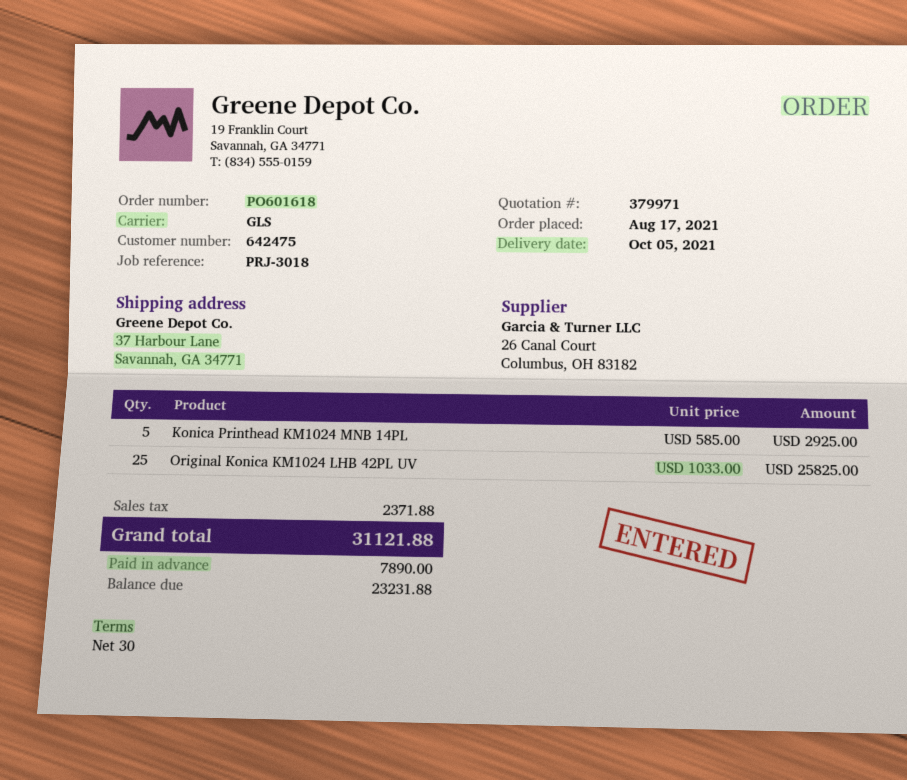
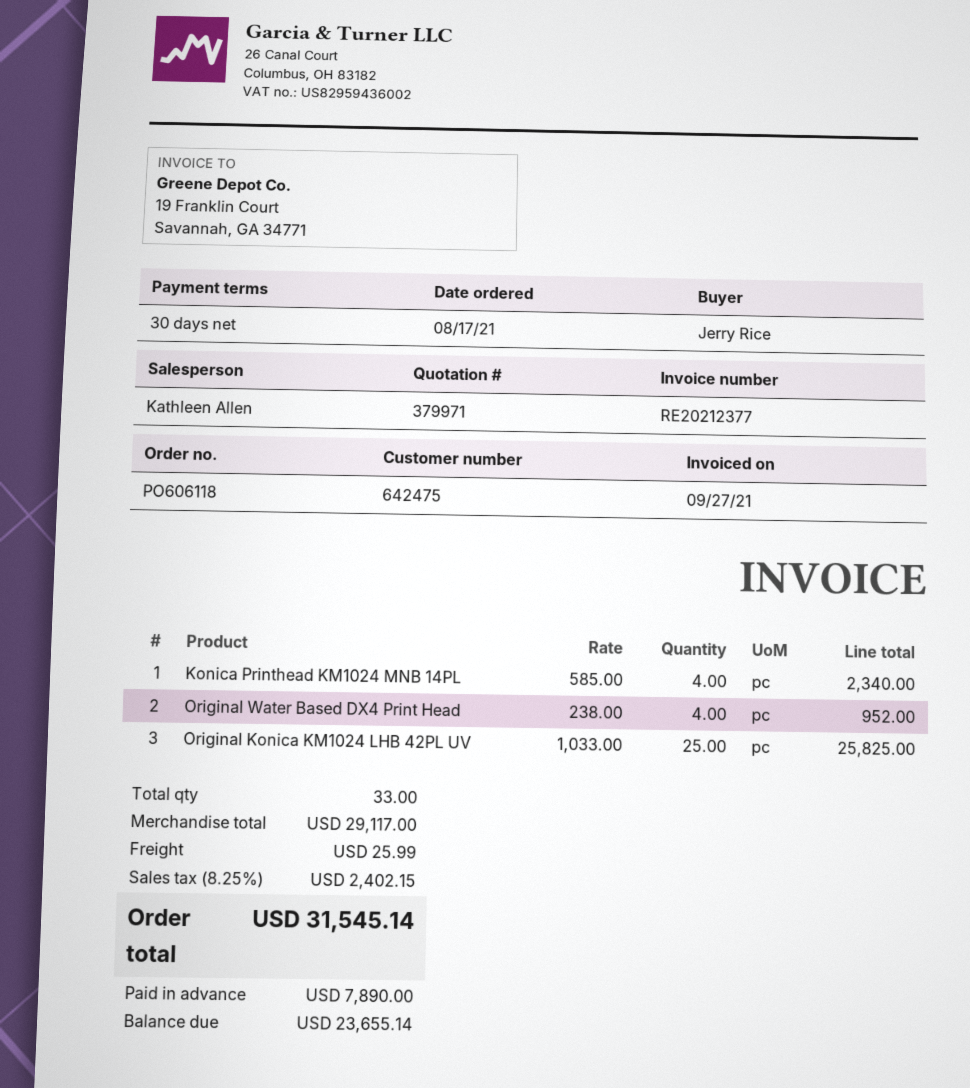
order number: PO601618 -> PO606118
Konica Printhead KM1024 MNB 14PL: 5 x 585.00 = 2925.00 -> 4 x 585.00 = 2340.00
Original Water Based DX4 Print Head: none -> 4 x 238.00 = 952.00
shipping: none -> 25.99
tax: 2371.88 -> 2402.15
total: 31121.88 -> 31545.14
balance: 23231.88 -> 23655.14

